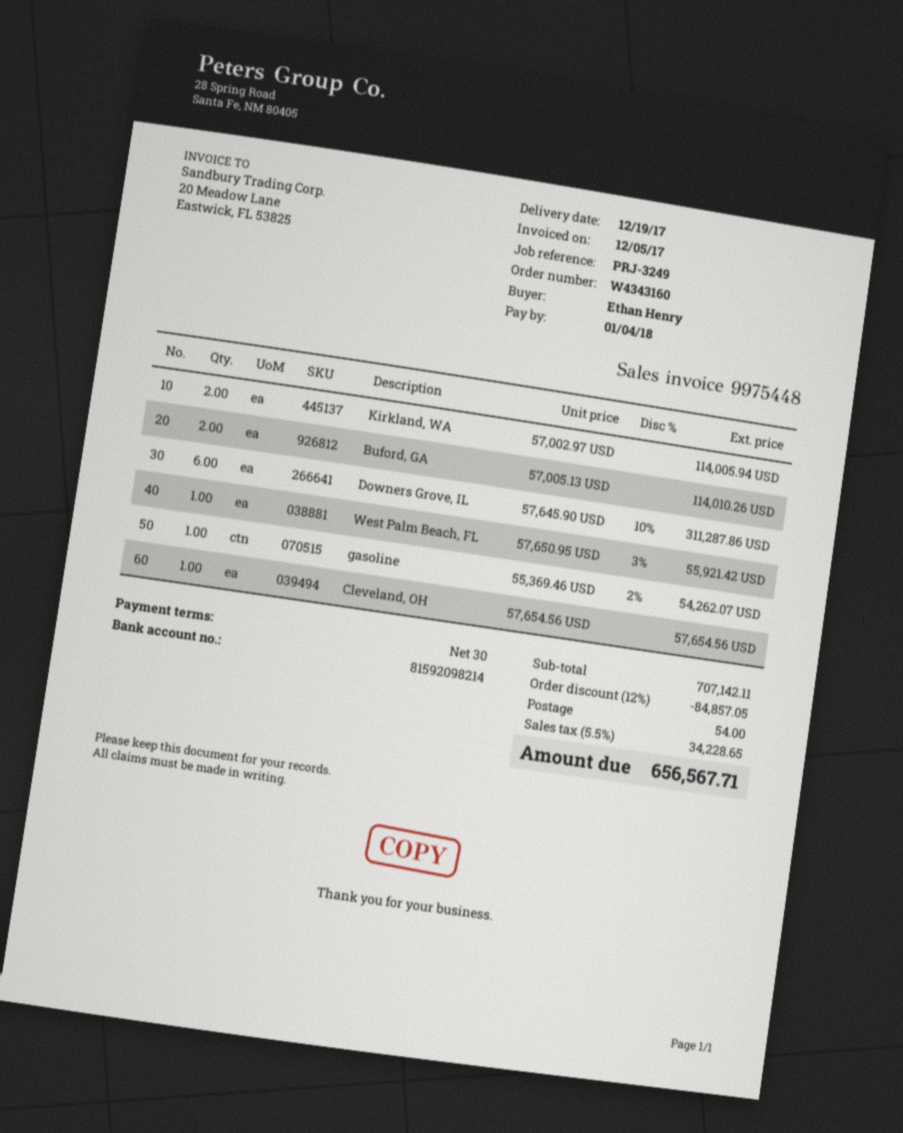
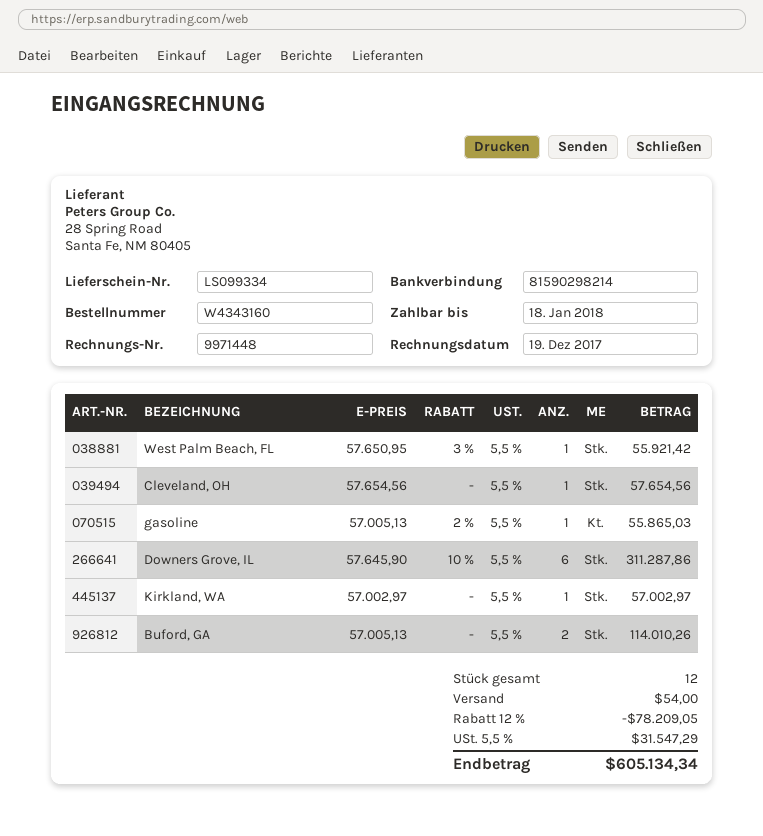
invoice number: 9975448 -> 9971448
invoice date: 2017-12-05 -> 2017-12-19
due date: 2018-01-04 -> 2018-01-18
bank account: 81592098214 -> 81590298214
Kirkland, WA: 2 x 57002.97 = 114005.94 -> 1 x 57002.97 = 57002.97
gasoline: 1 x 55369.46 - 2% = 54262.07 -> 1 x 57005.13 - 2% = 55865.03
discount: 12% = 84857.05 -> 12% = 78209.05
tax: 5.5% = 34228.65 -> 5.5% = 31547.29
total: 656567.71 -> 605134.34

